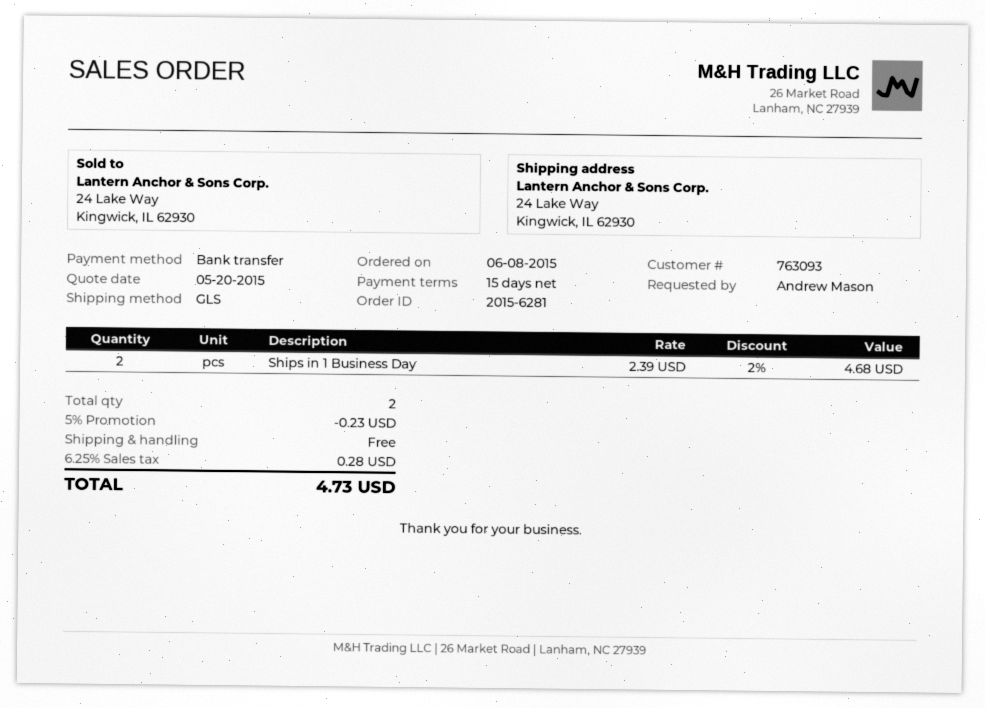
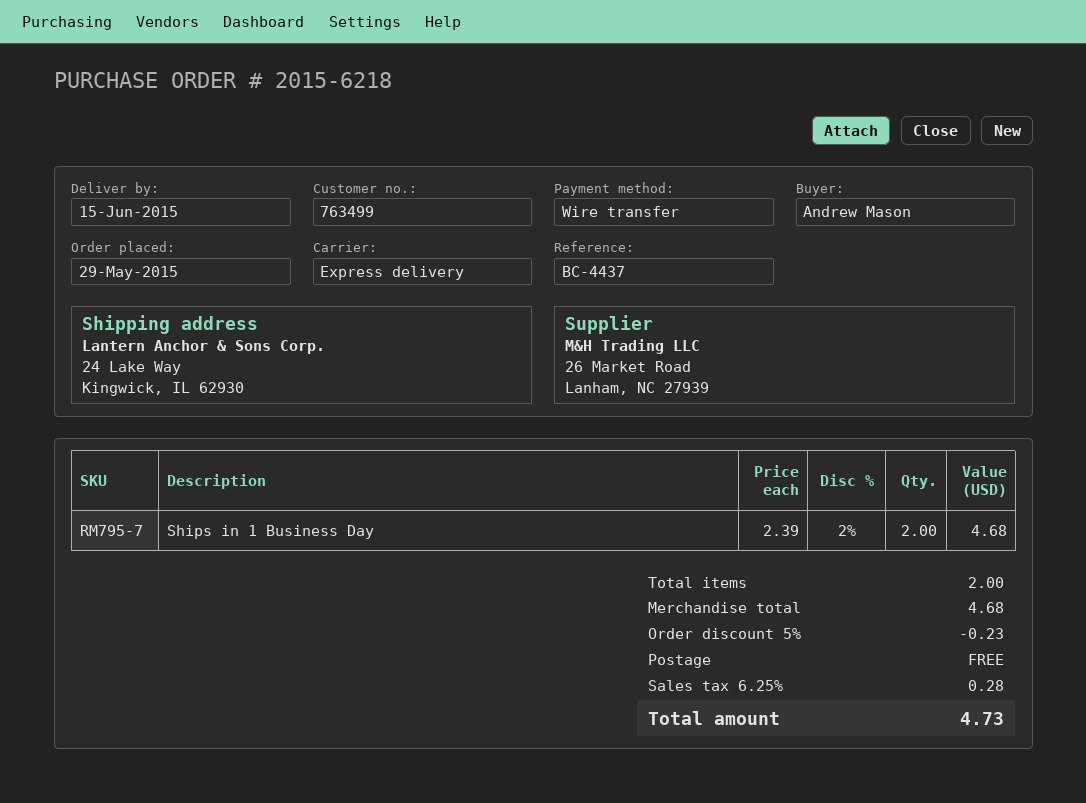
order number: 2015-6281 -> 2015-6218
order date: 2015-06-08 -> 2015-05-29
customer number: 763093 -> 763499
shipping method: GLS -> express

